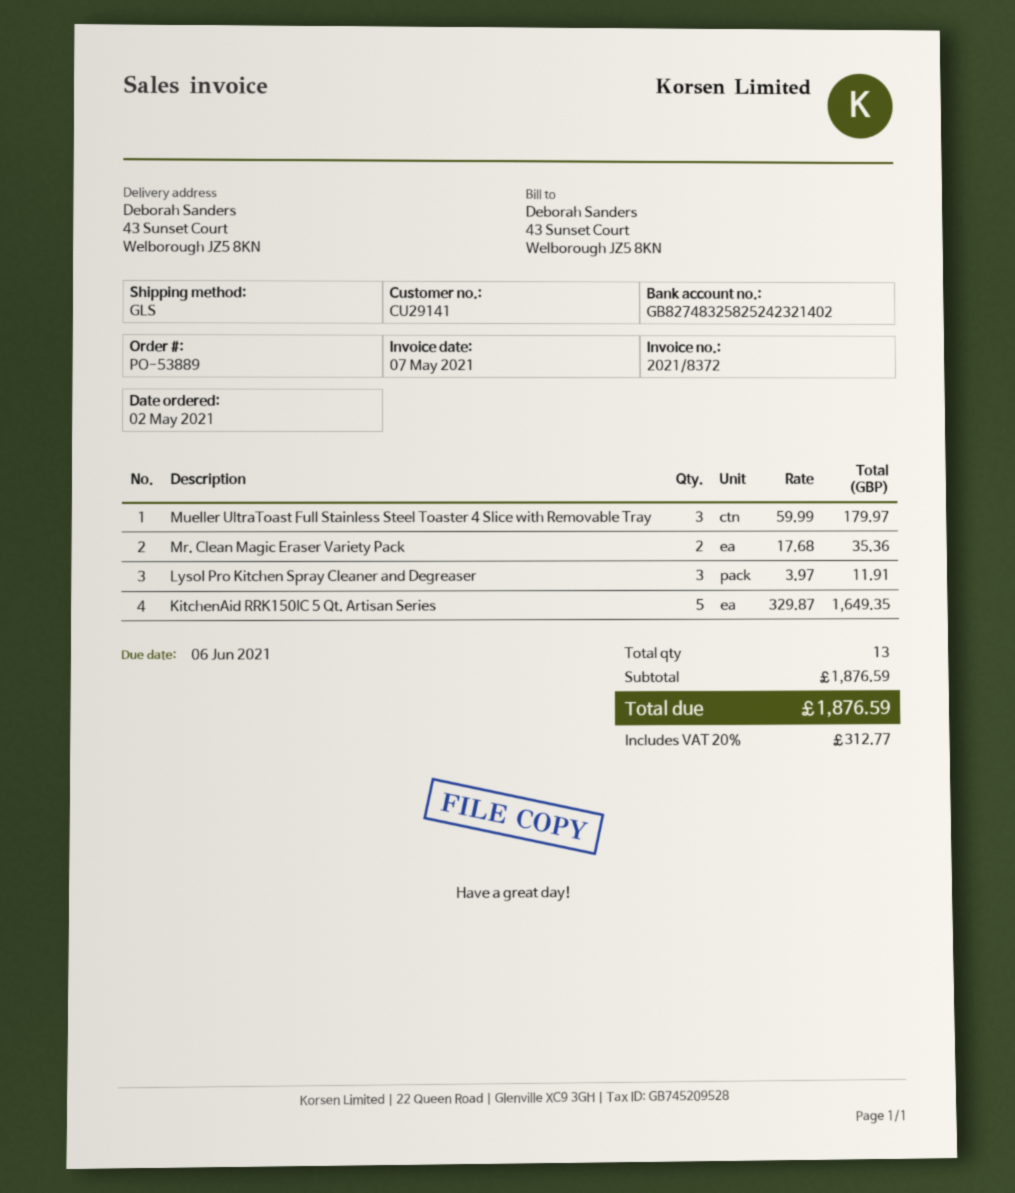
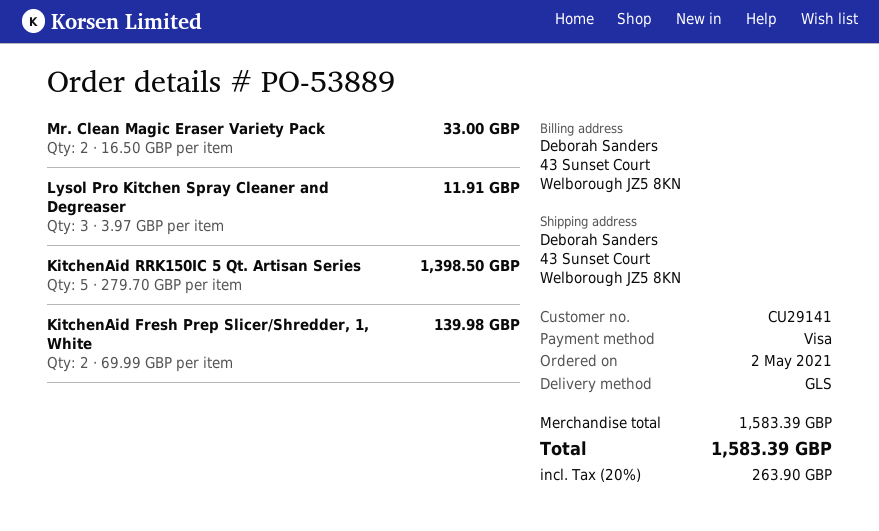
Mueller UltraToast Full Stainless Steel Toaster 4 Slice with Removable Tray: 3 x 59.99 = 179.97 -> none
Mr. Clean Magic Eraser Variety Pack: 2 x 17.68 = 35.36 -> 2 x 16.50 = 33.00
KitchenAid RRK150IC 5 Qt. Artisan Series: 5 x 329.87 = 1649.35 -> 5 x 279.70 = 1398.50
KitchenAid Fresh Prep Slicer/Shredder, 1, White: none -> 2 x 69.99 = 139.98
subtotal: 1876.59 -> 1583.39
tax: 20% = 312.77 -> 20% = 263.90
total: 1876.59 -> 1583.39

